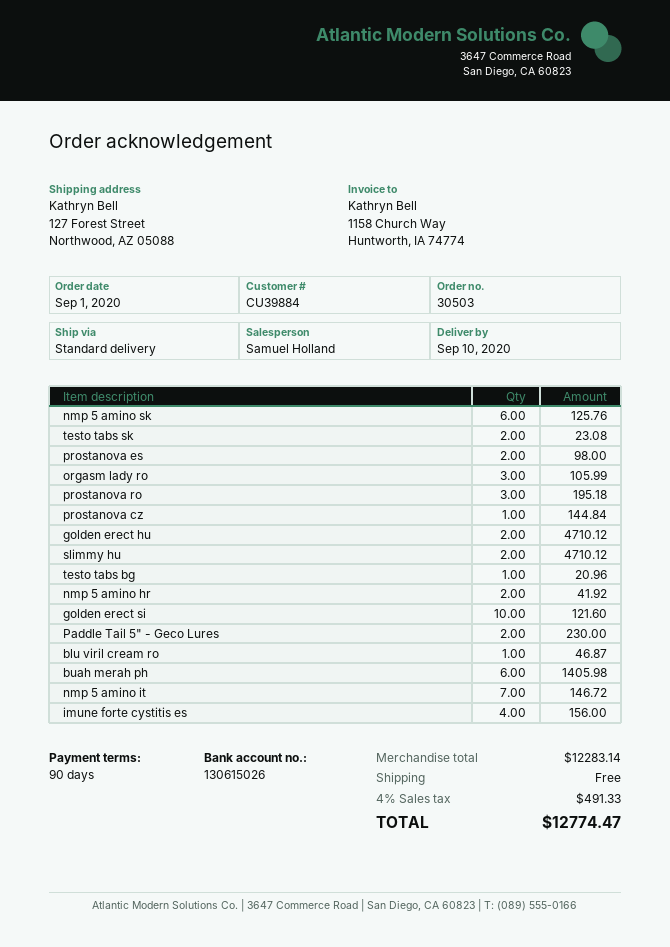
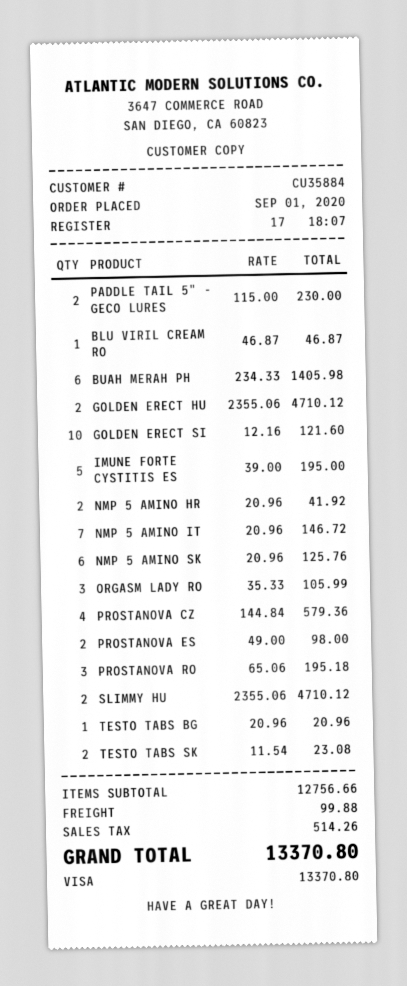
customer number: CU39884 -> CU35884
prostanova cz: 1 for 144.84 -> 4 for 579.36
imune forte cystitis es: 4 for 156.00 -> 5 for 195.00
subtotal: 12283.14 -> 12756.66
shipping: 0.00 -> 99.88
tax: 491.33 -> 514.26
total: 12774.47 -> 13370.80

